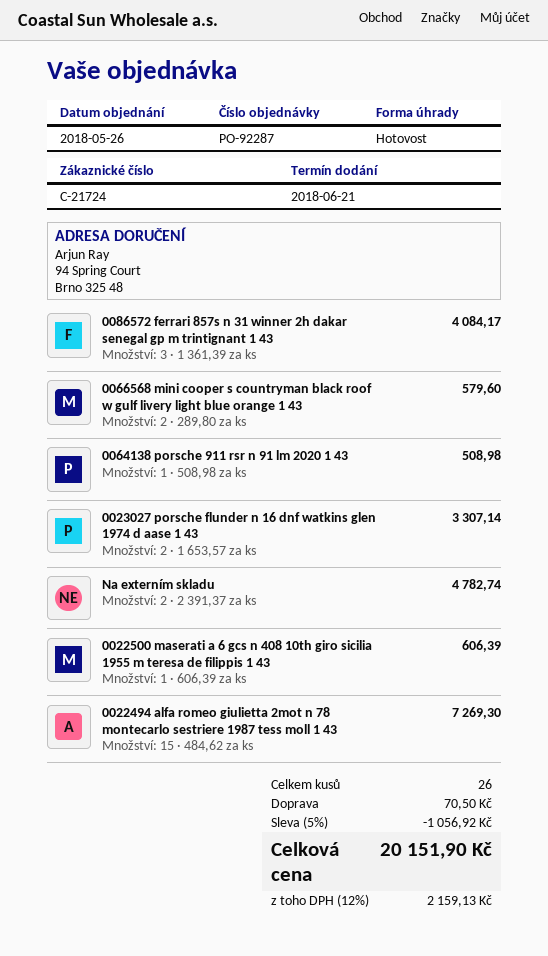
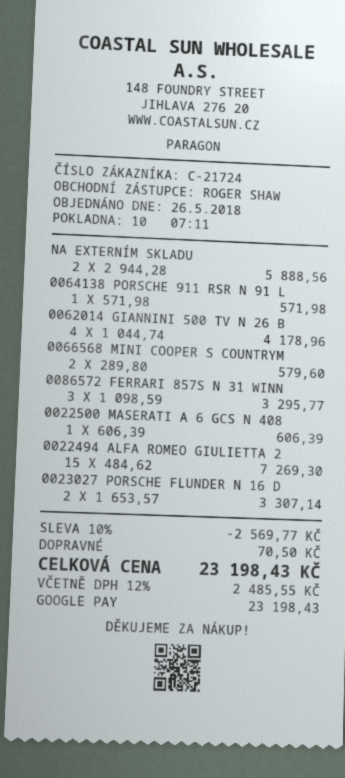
payment method: cash -> Google Pay
0086572 ferrari 857s n 31 winner 2h dakar senegal gp m trintignant 1 43: 3 x 1361.39 = 4084.17 -> 3 x 1098.59 = 3295.77
0064138 porsche 911 rsr n 91 lm 2020 1 43: 1 x 508.98 = 508.98 -> 1 x 571.98 = 571.98
Na externím skladu: 2 x 2391.37 = 4782.74 -> 2 x 2944.28 = 5888.56
0062014 GIANNINI 500 TV N 26 B: none -> 4 x 1044.74 = 4178.96
discount: 5% = 1056.92 -> 10% = 2569.77
tax: 12% = 2159.13 -> 12% = 2485.55
total: 20151.90 -> 23198.43

